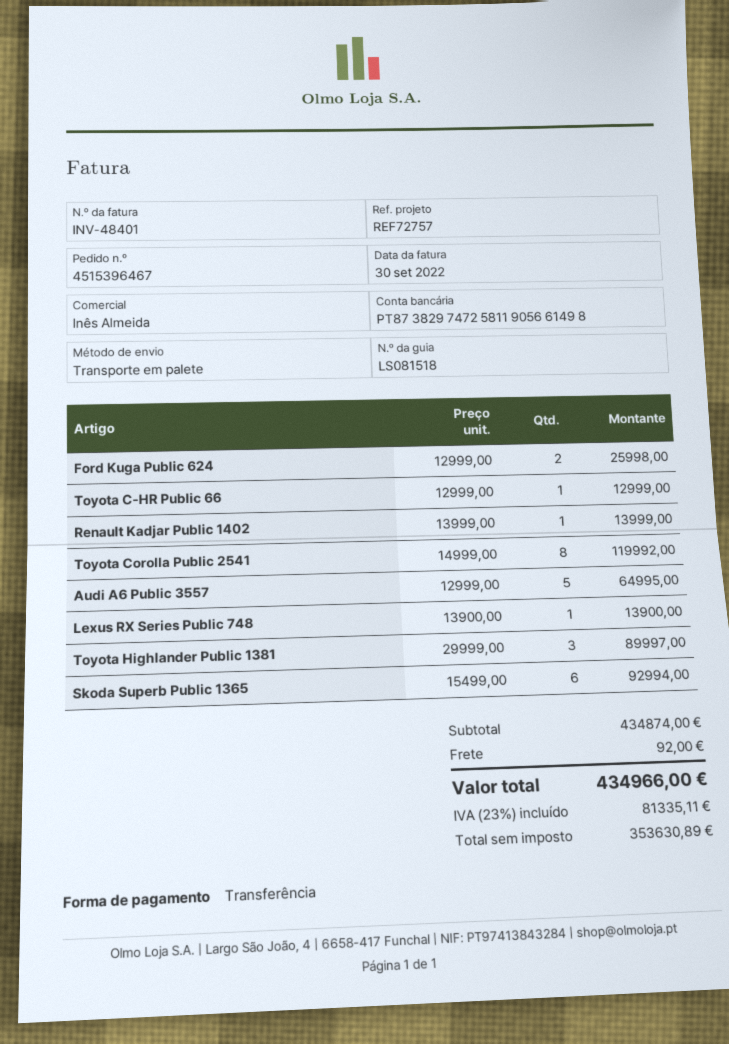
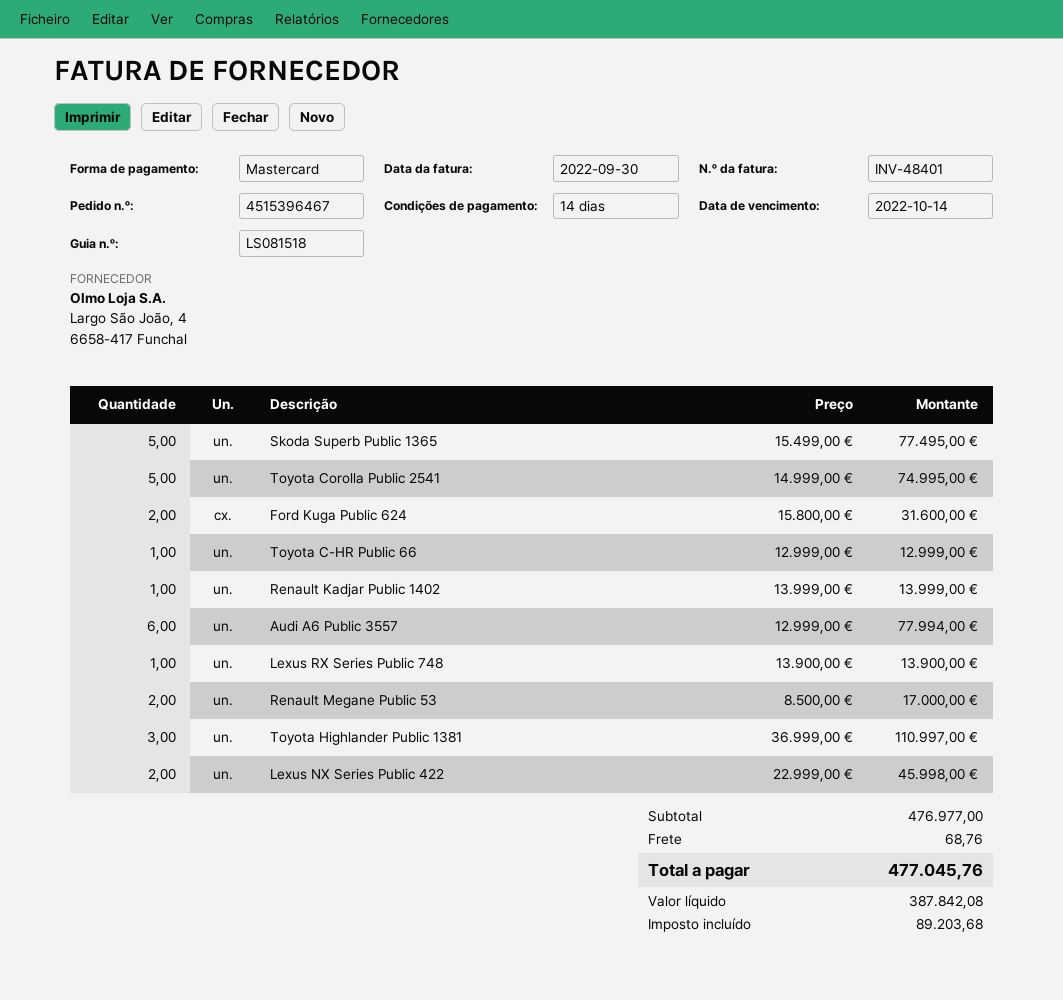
payment method: bank transfer -> Mastercard
Ford Kuga Public 624: 2 x 12999.00 = 25998.00 -> 2 x 15800.00 = 31600.00
Toyota Corolla Public 2541: 8 x 14999.00 = 119992.00 -> 5 x 14999.00 = 74995.00
Audi A6 Public 3557: 5 x 12999.00 = 64995.00 -> 6 x 12999.00 = 77994.00
Toyota Highlander Public 1381: 3 x 29999.00 = 89997.00 -> 3 x 36999.00 = 110997.00
Skoda Superb Public 1365: 6 x 15499.00 = 92994.00 -> 5 x 15499.00 = 77495.00
Renault Megane Public 53: none -> 2 x 8500.00 = 17000.00
Lexus NX Series Public 422: none -> 2 x 22999.00 = 45998.00
subtotal: 434874.00 -> 476977.00
shipping: 92.00 -> 68.76
net: 353630.89 -> 387842.08
tax: 81335.11 -> 89203.68
total: 434966.00 -> 477045.76

